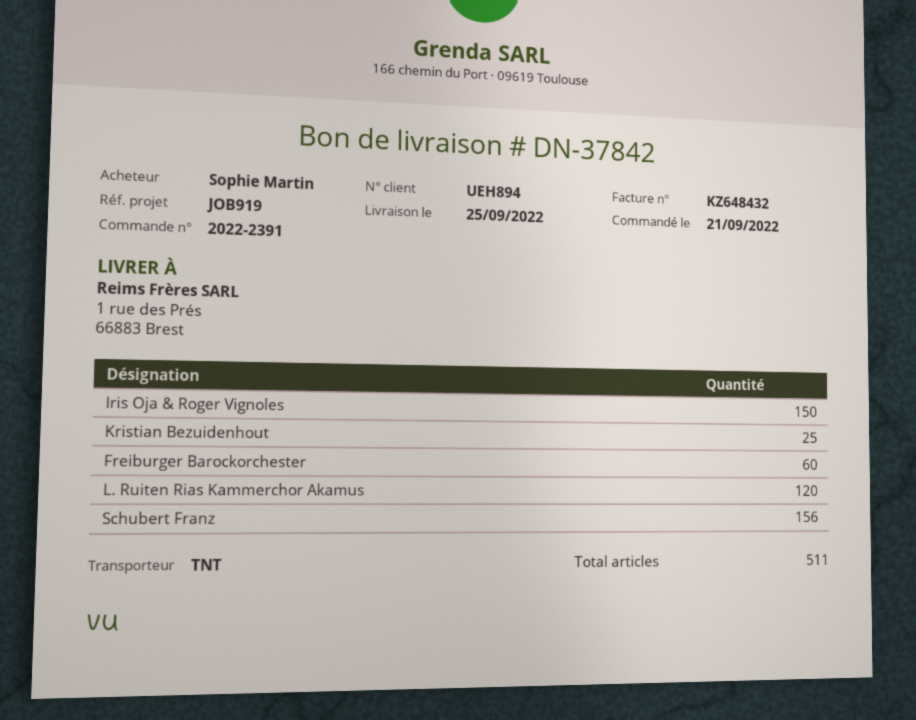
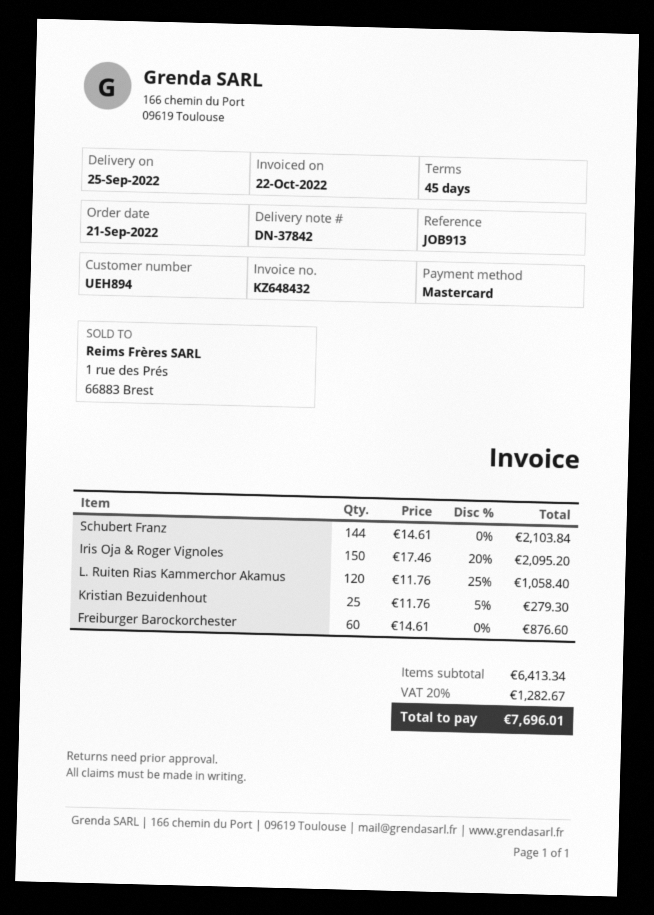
reference: JOB919 -> JOB913
Schubert Franz: 156 -> 144

